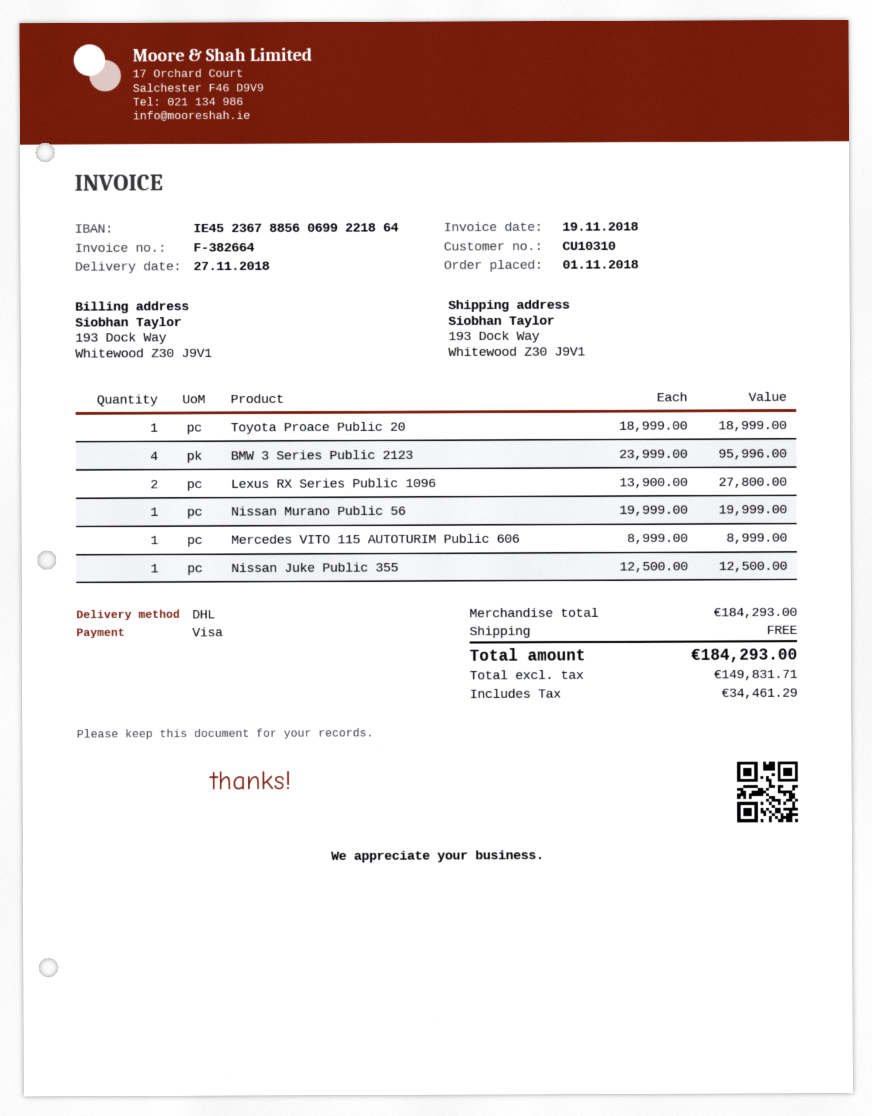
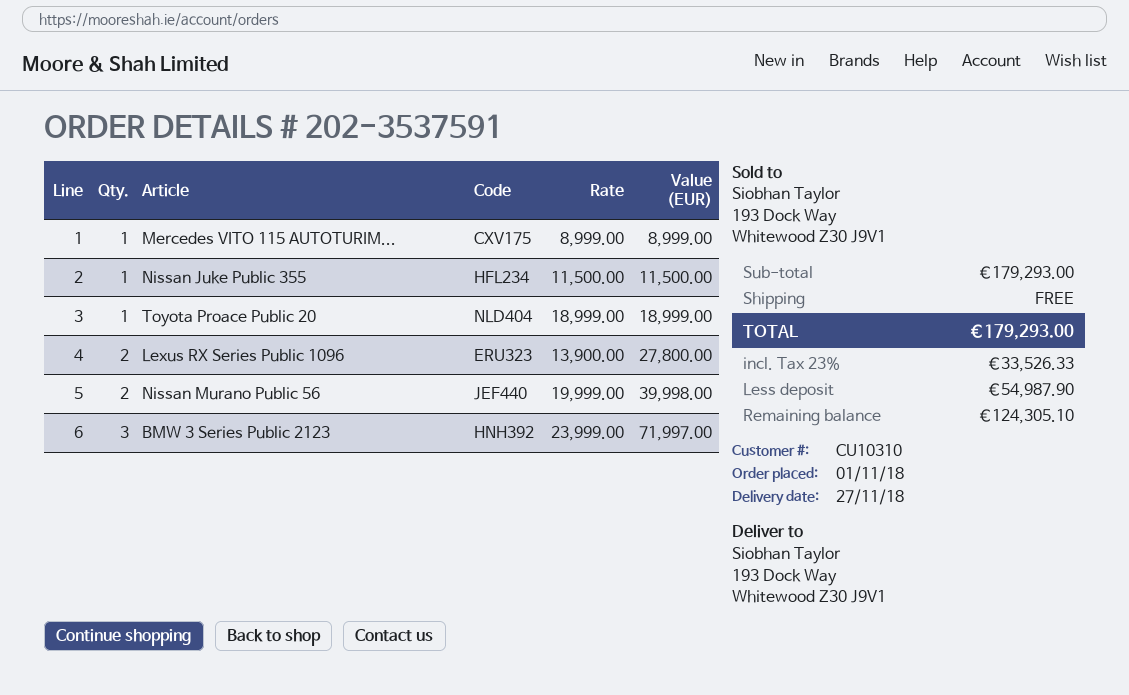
BMW 3 Series Public 2123: 4 x 23999.00 = 95996.00 -> 3 x 23999.00 = 71997.00
Nissan Murano Public 56: 1 x 19999.00 = 19999.00 -> 2 x 19999.00 = 39998.00
Nissan Juke Public 355: 1 x 12500.00 = 12500.00 -> 1 x 11500.00 = 11500.00
subtotal: 184293.00 -> 179293.00
tax: 34461.29 -> 33526.33
total: 184293.00 -> 179293.00

